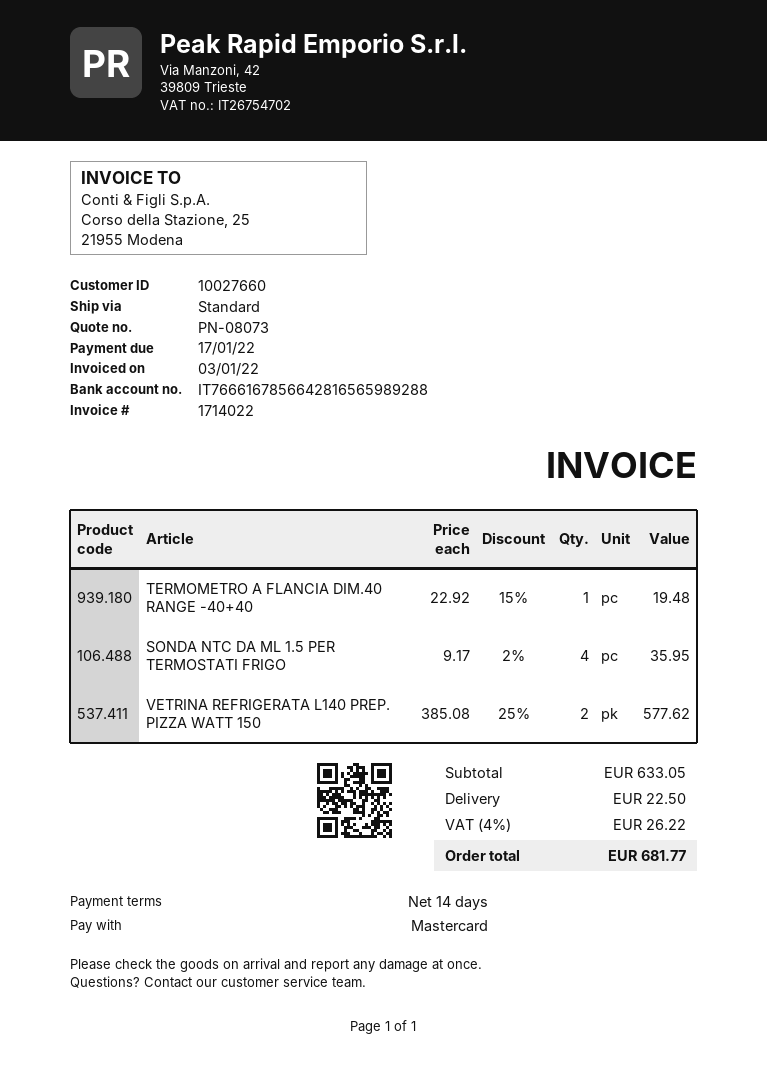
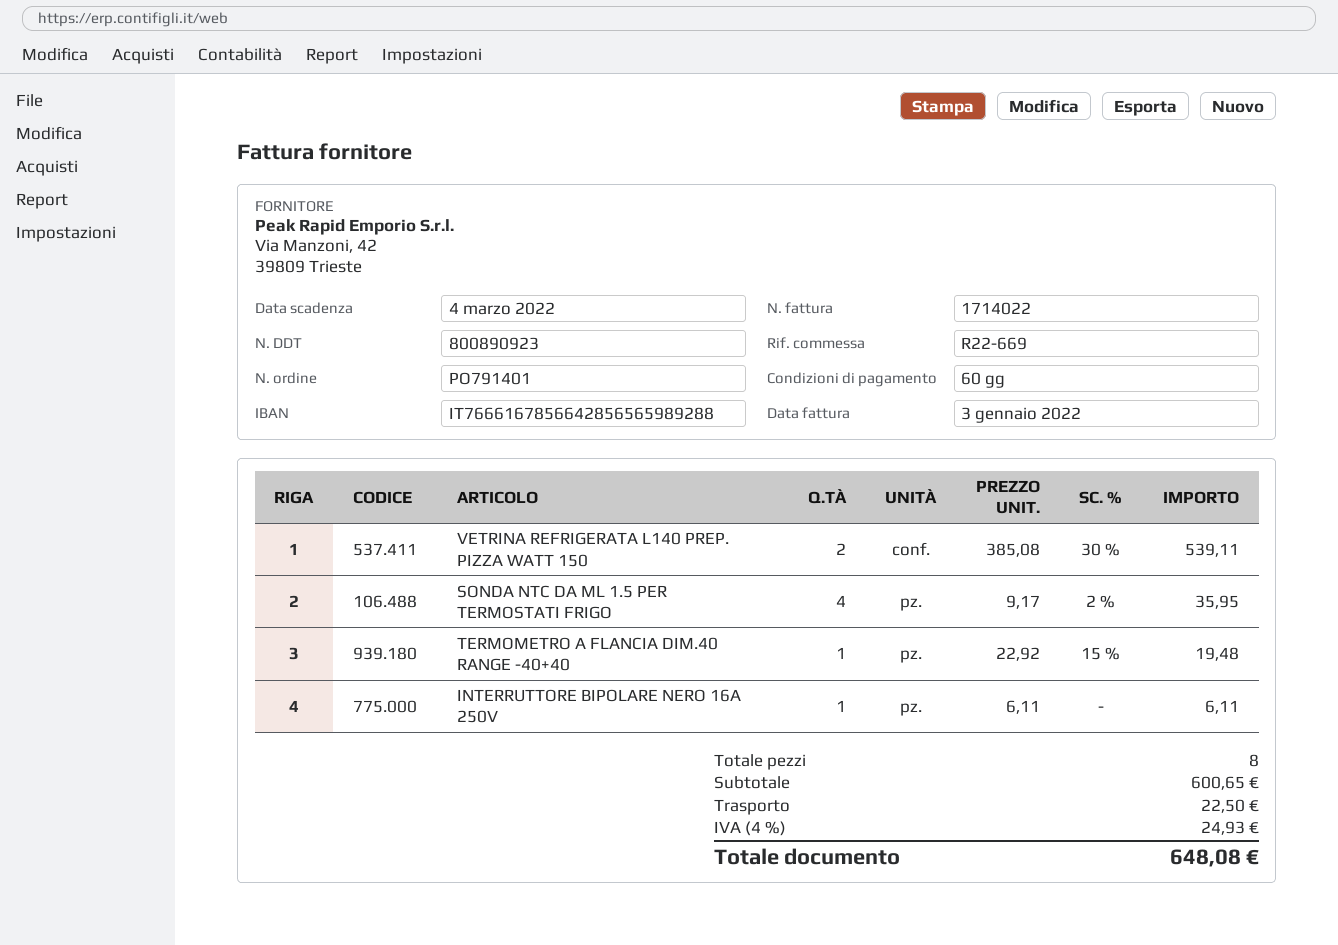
payment terms: 14 days -> 60 days
due date: 2022-01-17 -> 2022-03-04
bank account: IT7666167856642816565989288 -> IT7666167856642856565989288
VETRINA REFRIGERATA L140 PREP. PIZZA WATT 150: 2 x 385.08 - 25% = 577.62 -> 2 x 385.08 - 30% = 539.11
INTERRUTTORE BIPOLARE NERO 16A 250V: none -> 1 x 6.11 = 6.11
subtotal: 633.05 -> 600.65
tax: 4% = 26.22 -> 4% = 24.93
total: 681.77 -> 648.08

